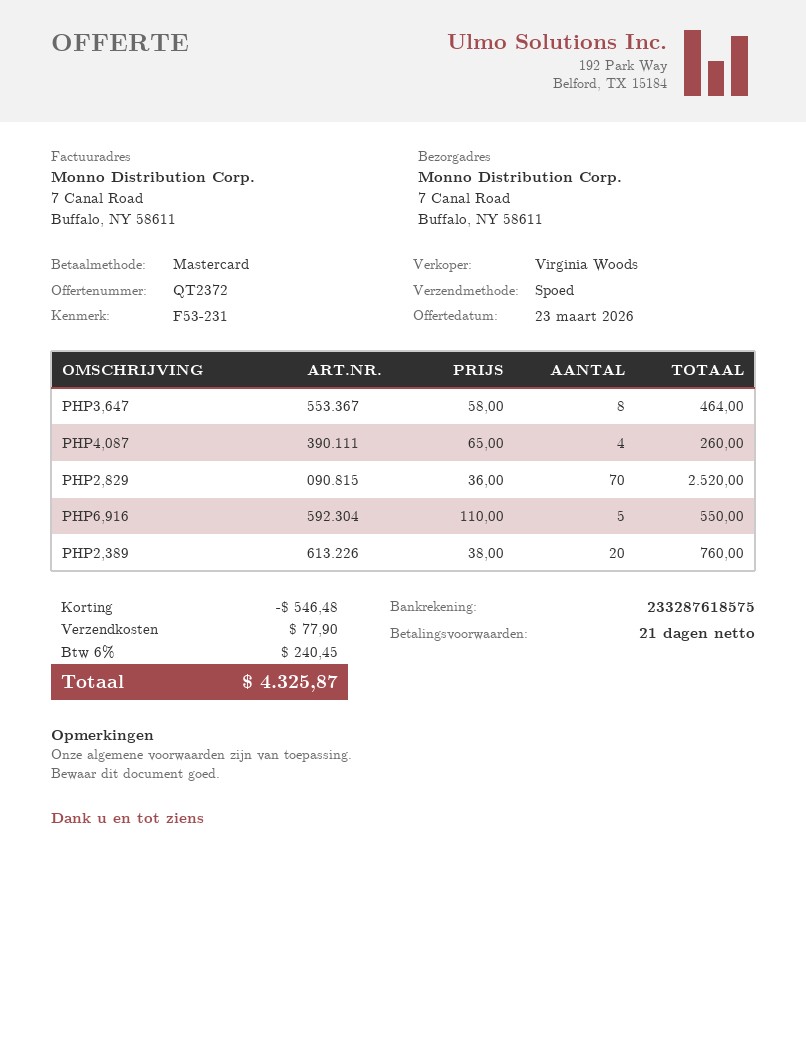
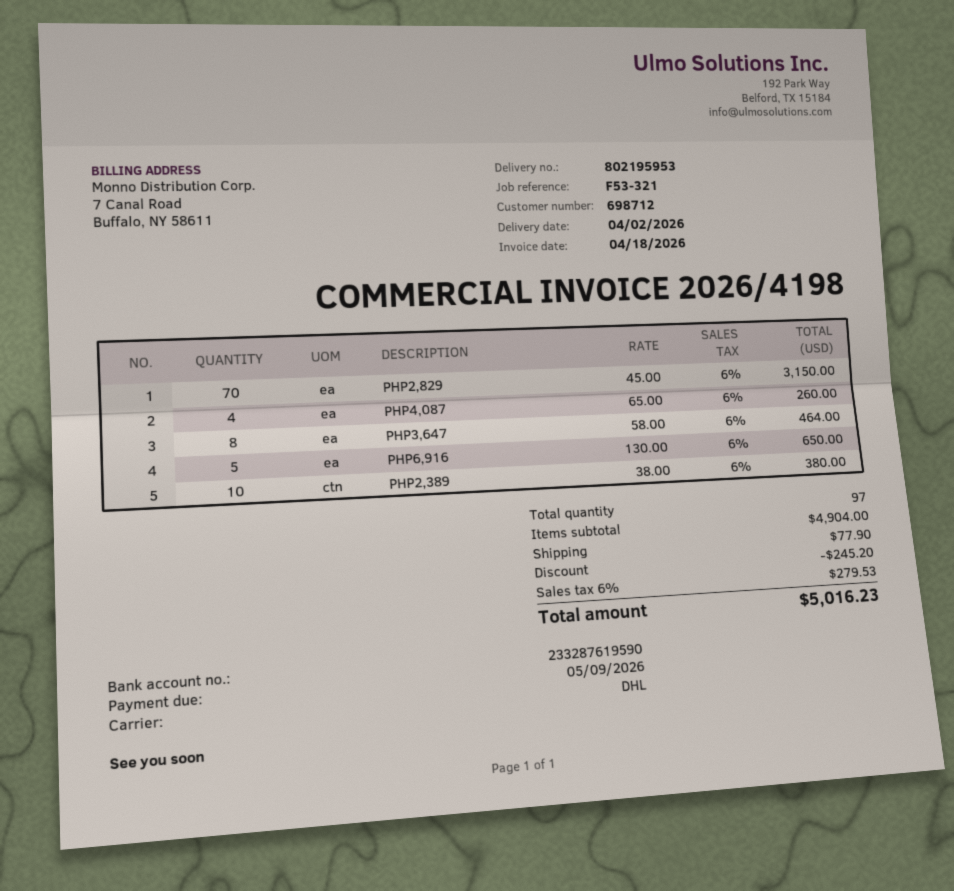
reference: F53-231 -> F53-321
bank account: 233287618575 -> 233287619590
shipping method: express -> DHL
PHP2,829: 70 x 36.00 = 2520.00 -> 70 x 45.00 = 3150.00
PHP6,916: 5 x 110.00 = 550.00 -> 5 x 130.00 = 650.00
PHP2,389: 20 x 38.00 = 760.00 -> 10 x 38.00 = 380.00
discount: 546.48 -> 245.20
tax: 6% = 240.45 -> 6% = 279.53
total: 4325.87 -> 5016.23

